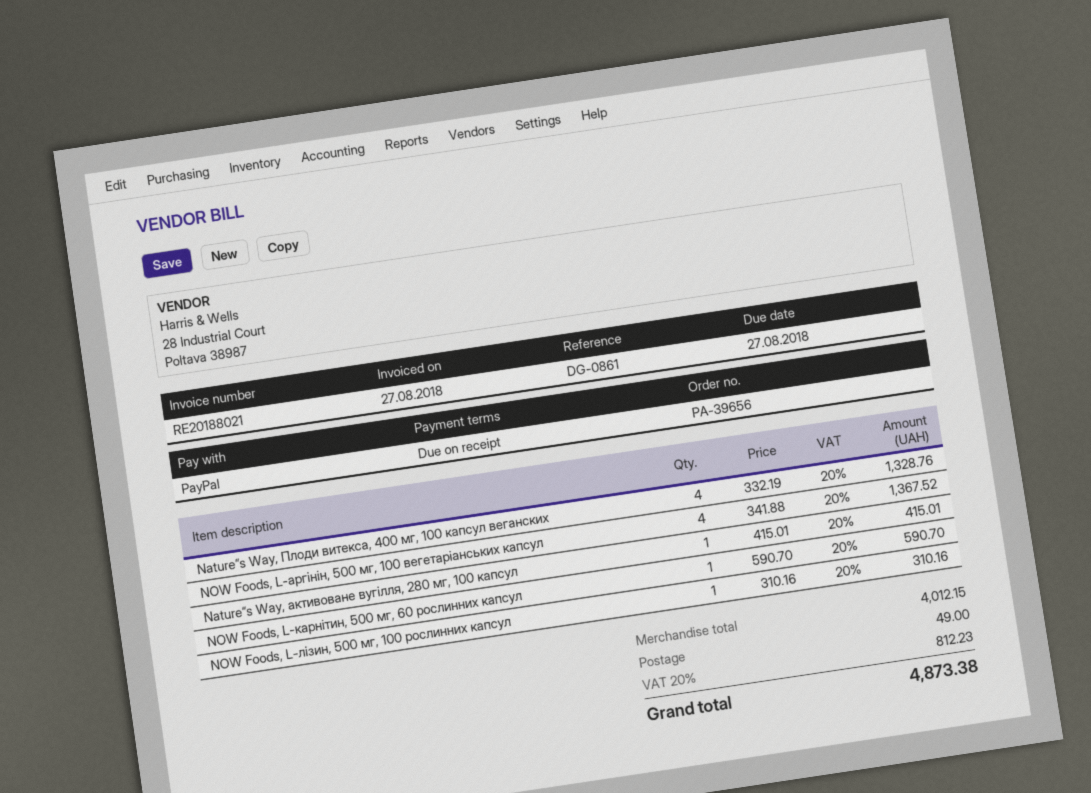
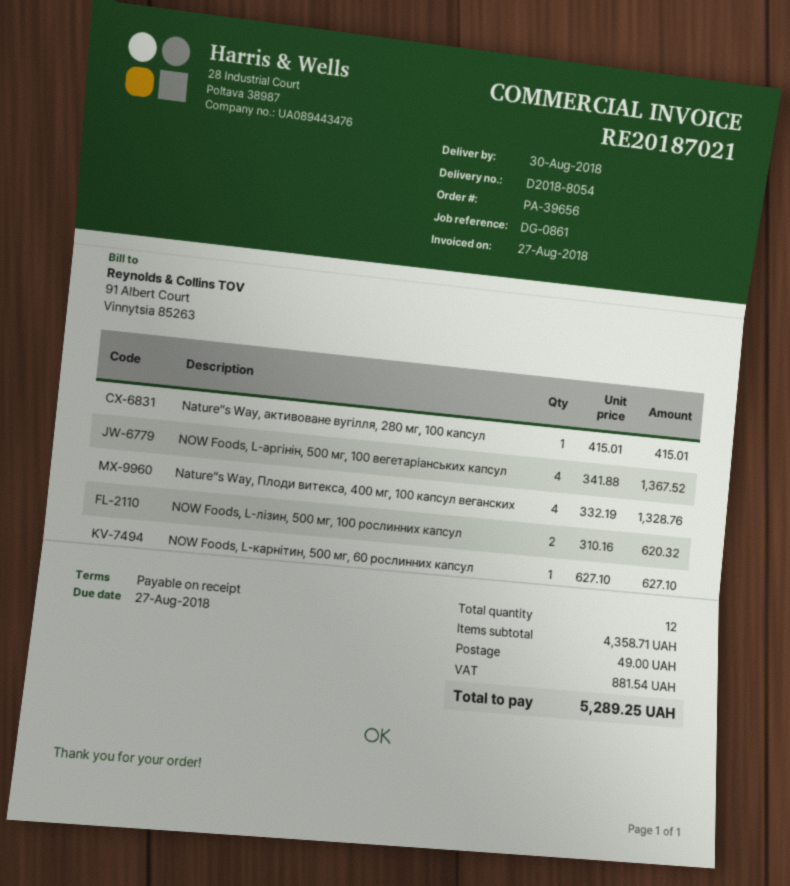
invoice number: RE20188021 -> RE20187021
NOW Foods, L-карнітин, 500 мг, 60 рослинних капсул: 1 x 590.70 = 590.70 -> 1 x 627.10 = 627.10
NOW Foods, L-лізин, 500 мг, 100 рослинних капсул: 1 x 310.16 = 310.16 -> 2 x 310.16 = 620.32
subtotal: 4012.15 -> 4358.71
tax: 812.23 -> 881.54
total: 4873.38 -> 5289.25

